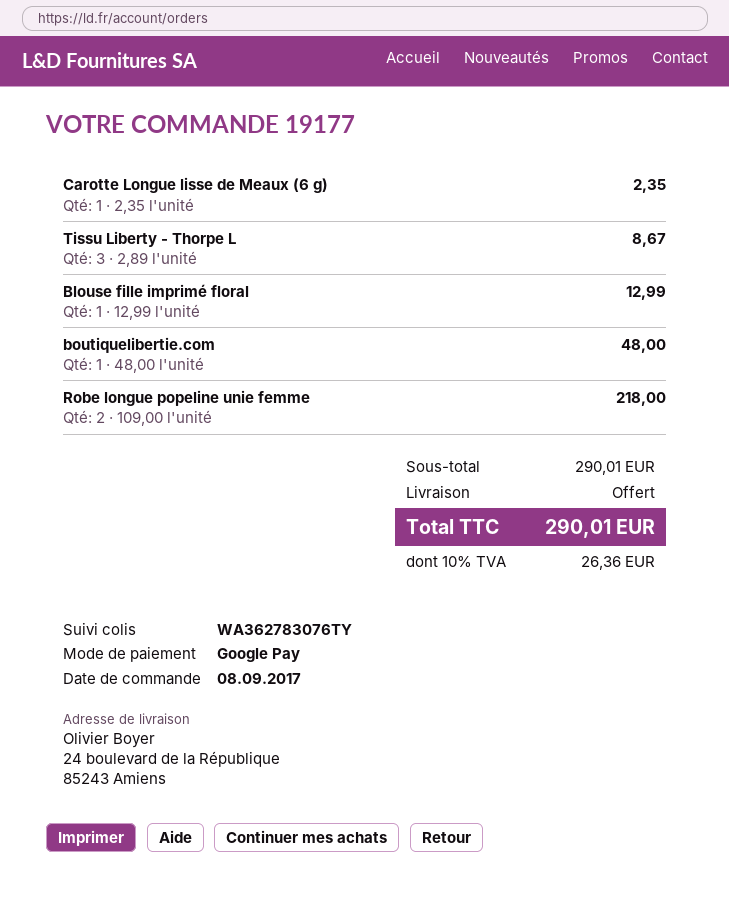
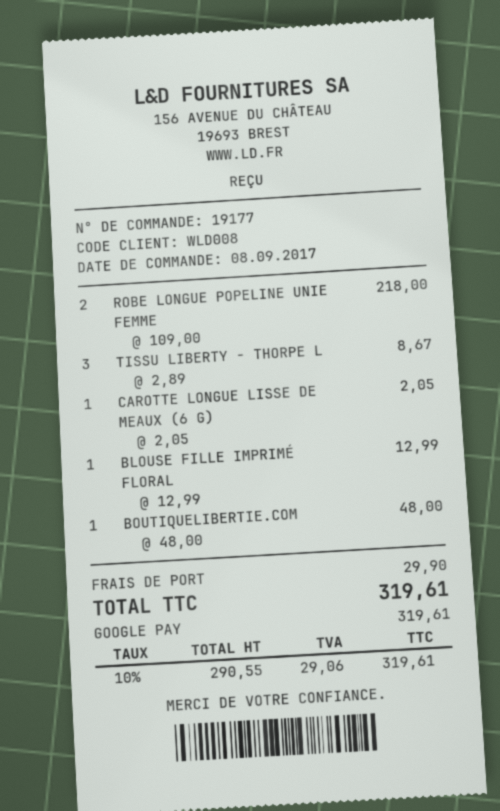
Carotte Longue lisse de Meaux (6 g): 1 x 2.35 = 2.35 -> 1 x 2.05 = 2.05
shipping: 0.00 -> 29.90
tax: 10% = 26.36 -> 10% = 29.06
total: 290.01 -> 319.61

